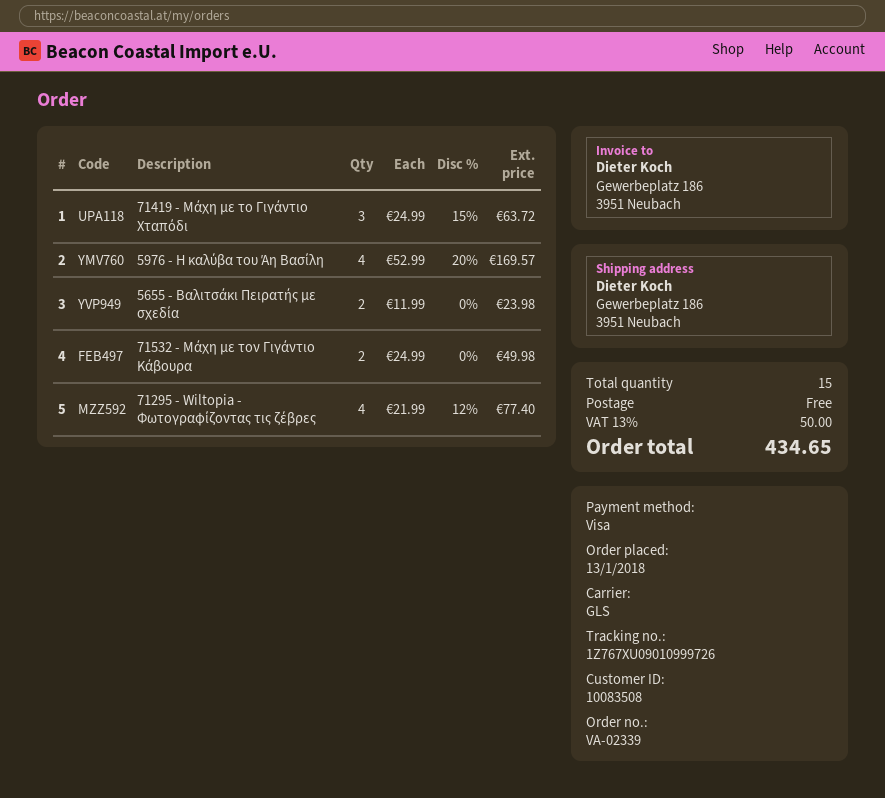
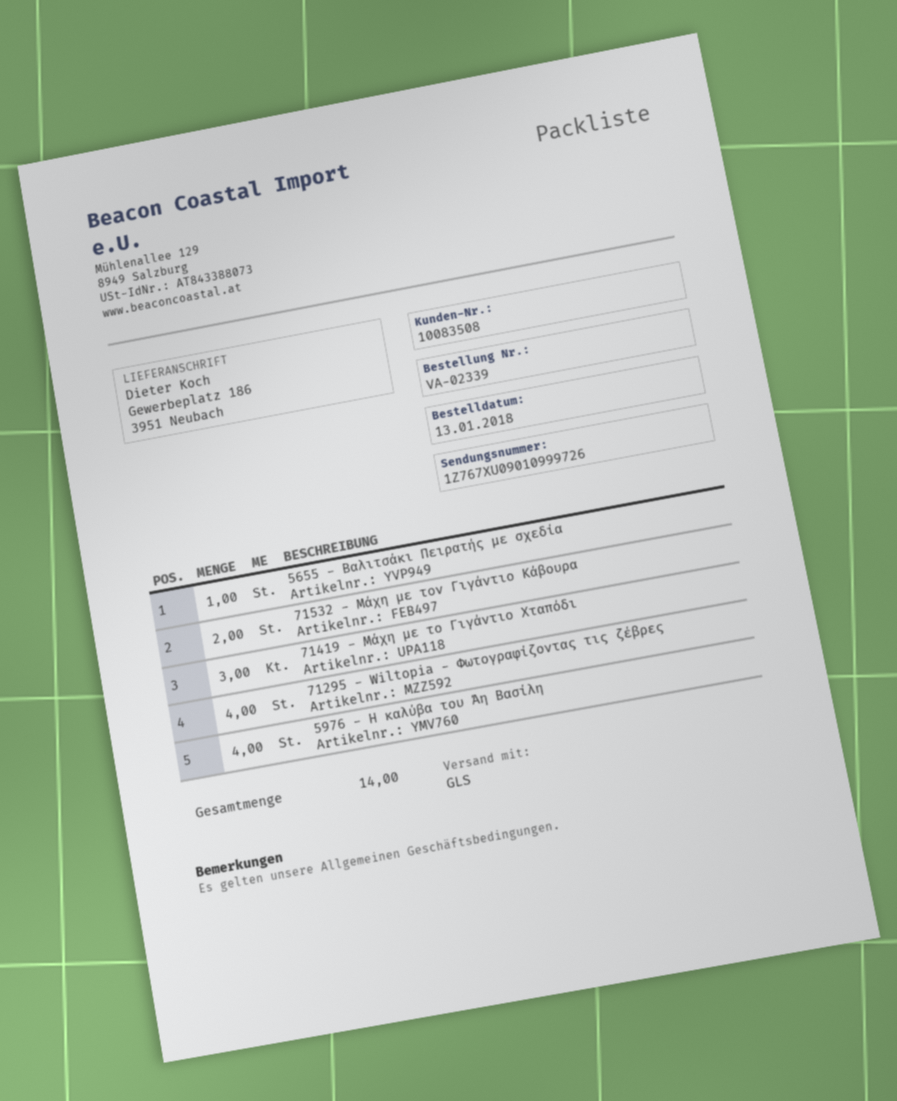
5655 - Βαλιτσάκι Πειρατής με σχεδία: 2 -> 1
total quantity: 15 -> 14

